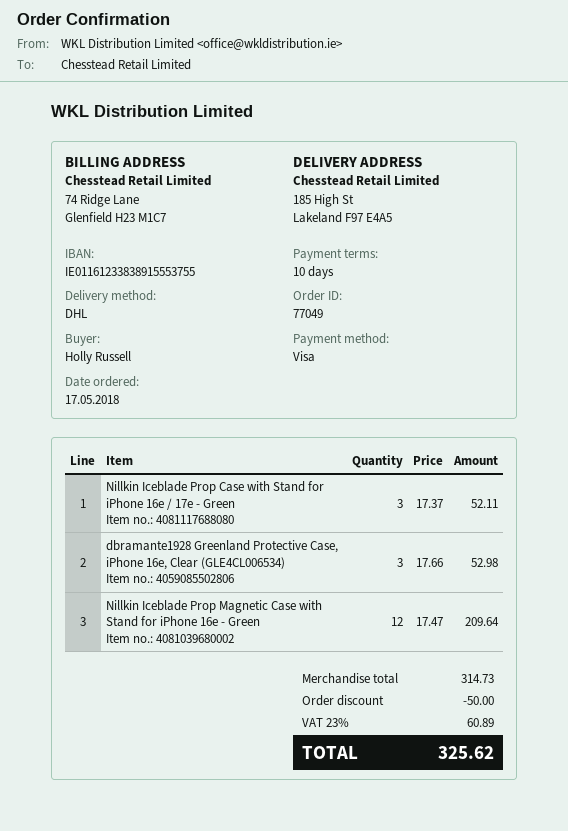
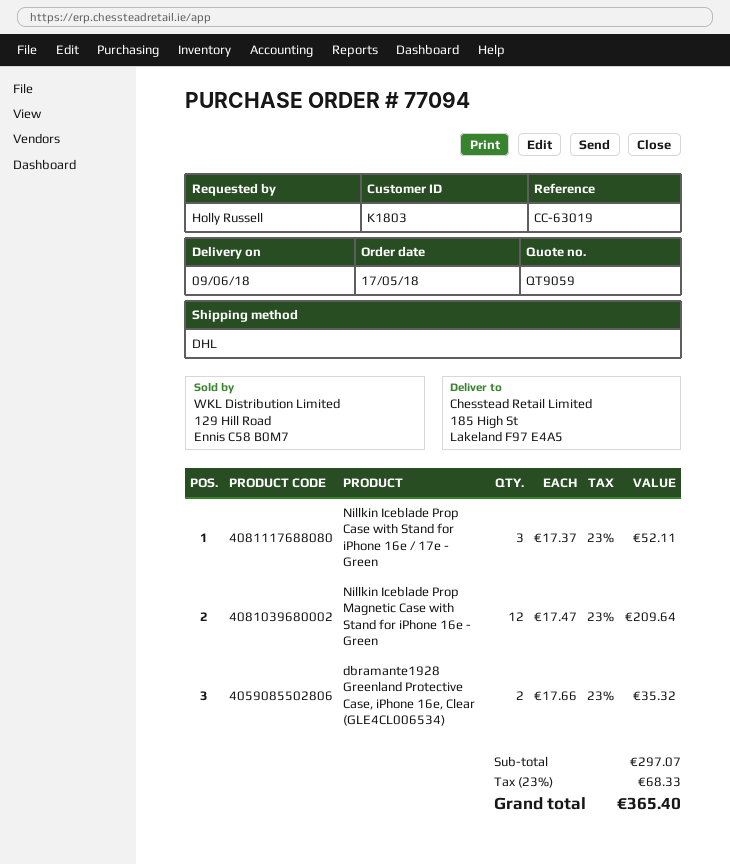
order number: 77049 -> 77094
dbramante1928 Greenland Protective Case, iPhone 16e, Clear (GLE4CL006534): 3 x 17.66 = 52.98 -> 2 x 17.66 = 35.32
subtotal: 314.73 -> 297.07
discount: 50.00 -> none
tax: 23% = 60.89 -> 23% = 68.33
total: 325.62 -> 365.40

